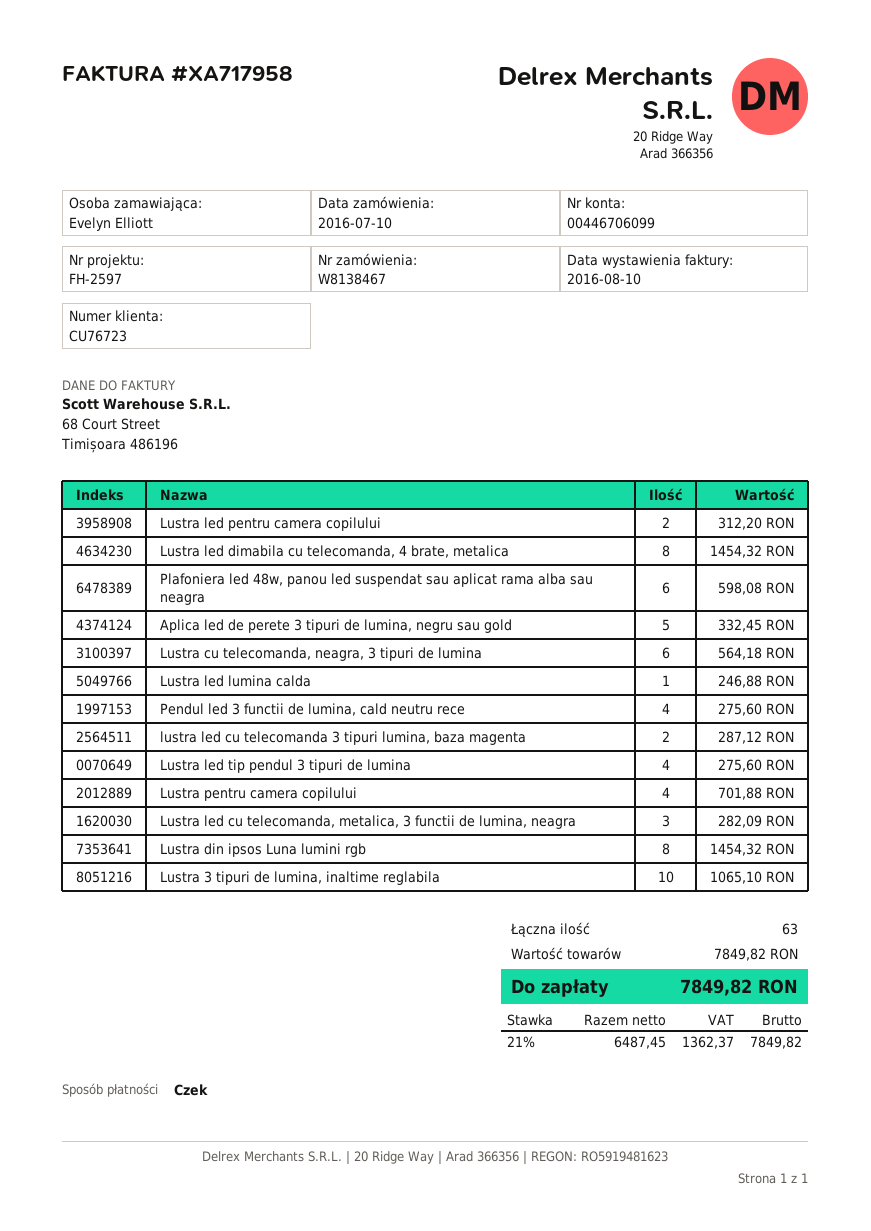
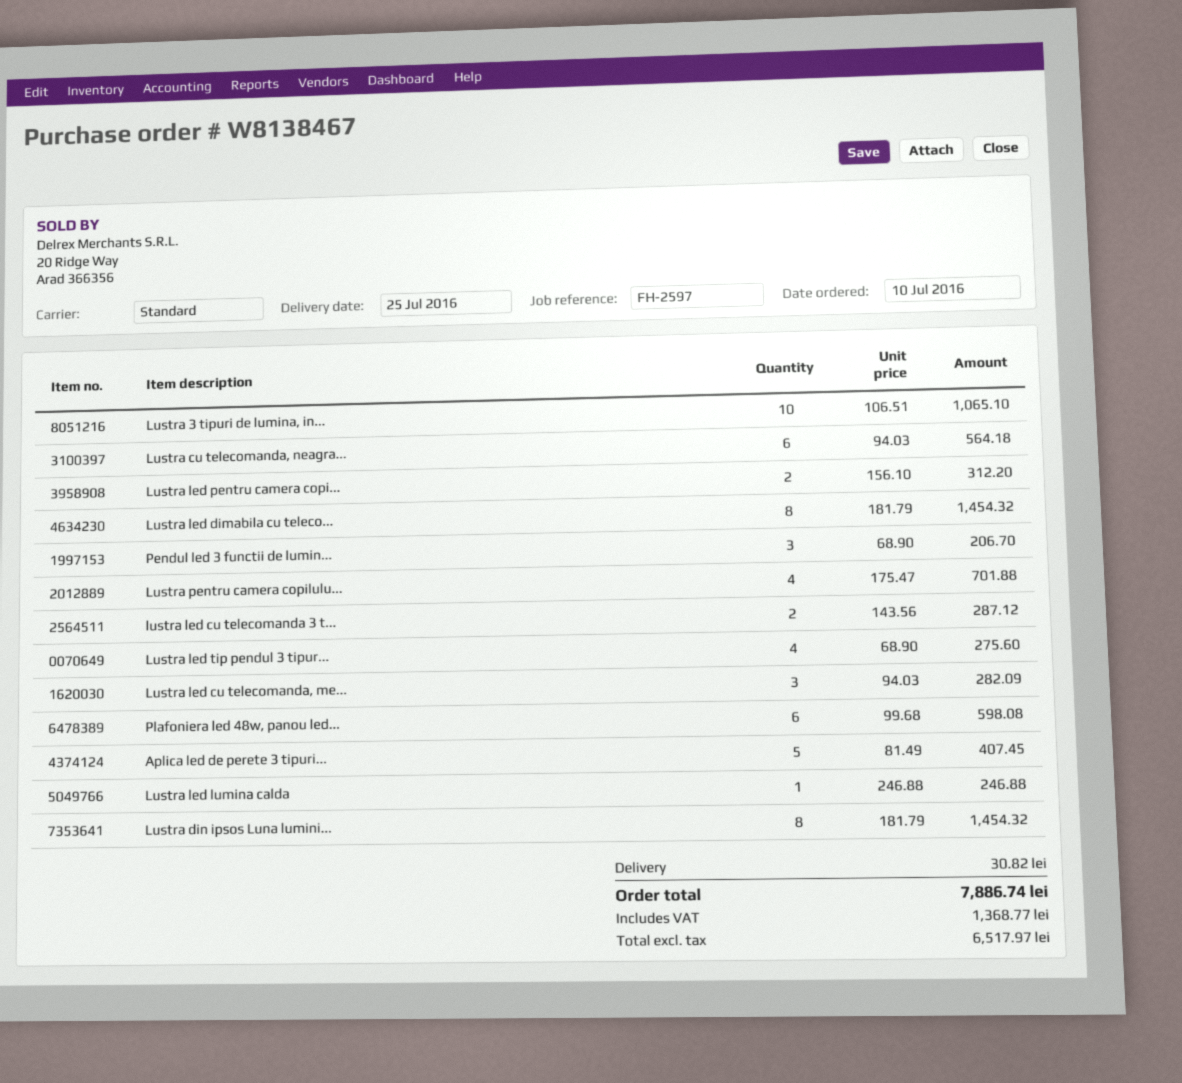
Aplica led de perete 3 tipuri de lumina, negru sau gold: 5 for 332.45 -> 5 for 407.45
Pendul led 3 functii de lumina, cald neutru rece: 4 for 275.60 -> 3 for 206.70
shipping: none -> 30.82
net: 6487.45 -> 6517.97
tax: 1362.37 -> 1368.77
total: 7849.82 -> 7886.74

